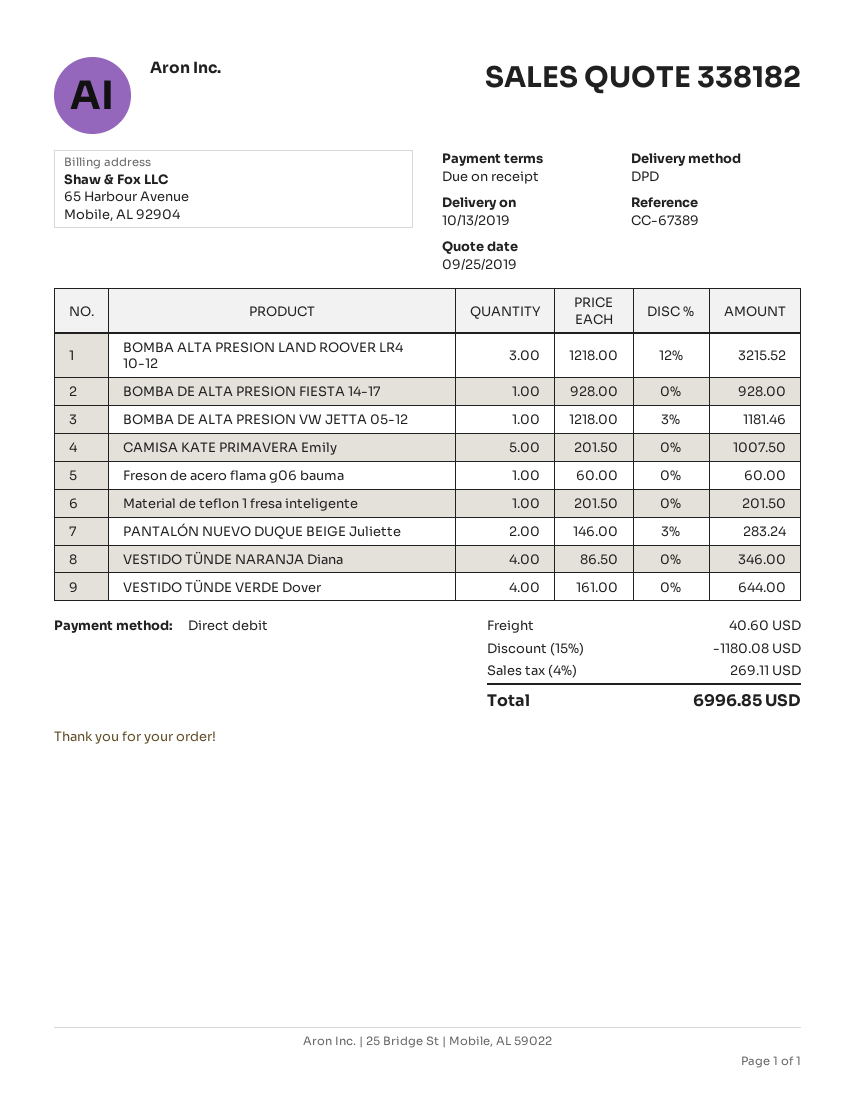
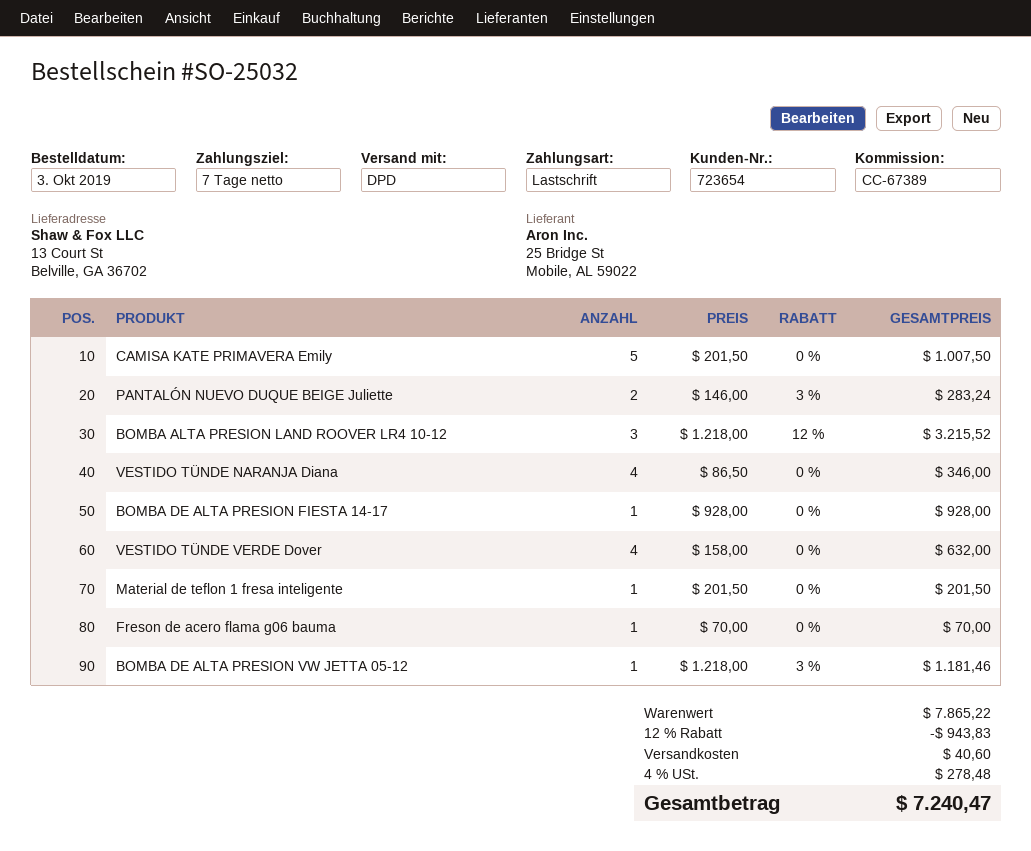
payment terms: on receipt -> 7 days
Freson de acero flama g06 bauma: 1 x 60.00 = 60.00 -> 1 x 70.00 = 70.00
VESTIDO TÜNDE VERDE Dover: 4 x 161.00 = 644.00 -> 4 x 158.00 = 632.00
discount: 15% = 1180.08 -> 12% = 943.83
tax: 4% = 269.11 -> 4% = 278.48
total: 6996.85 -> 7240.47

